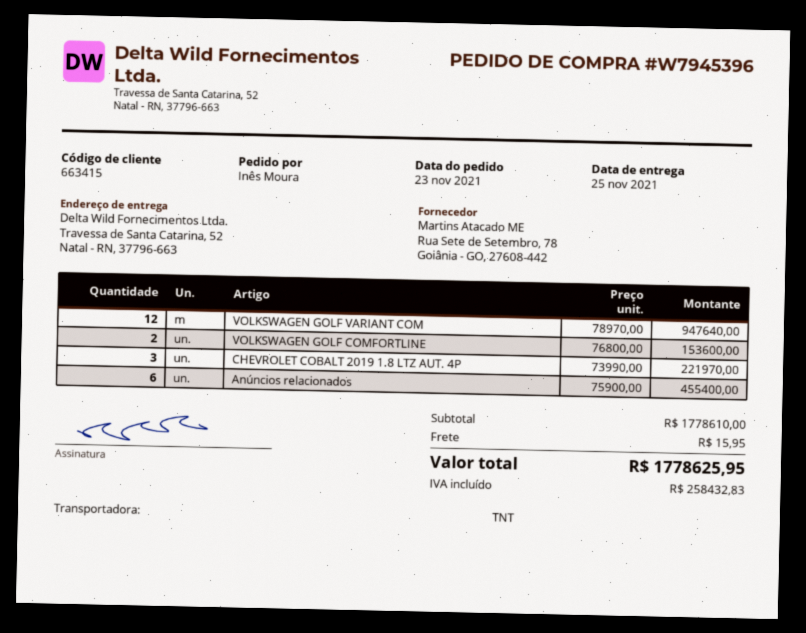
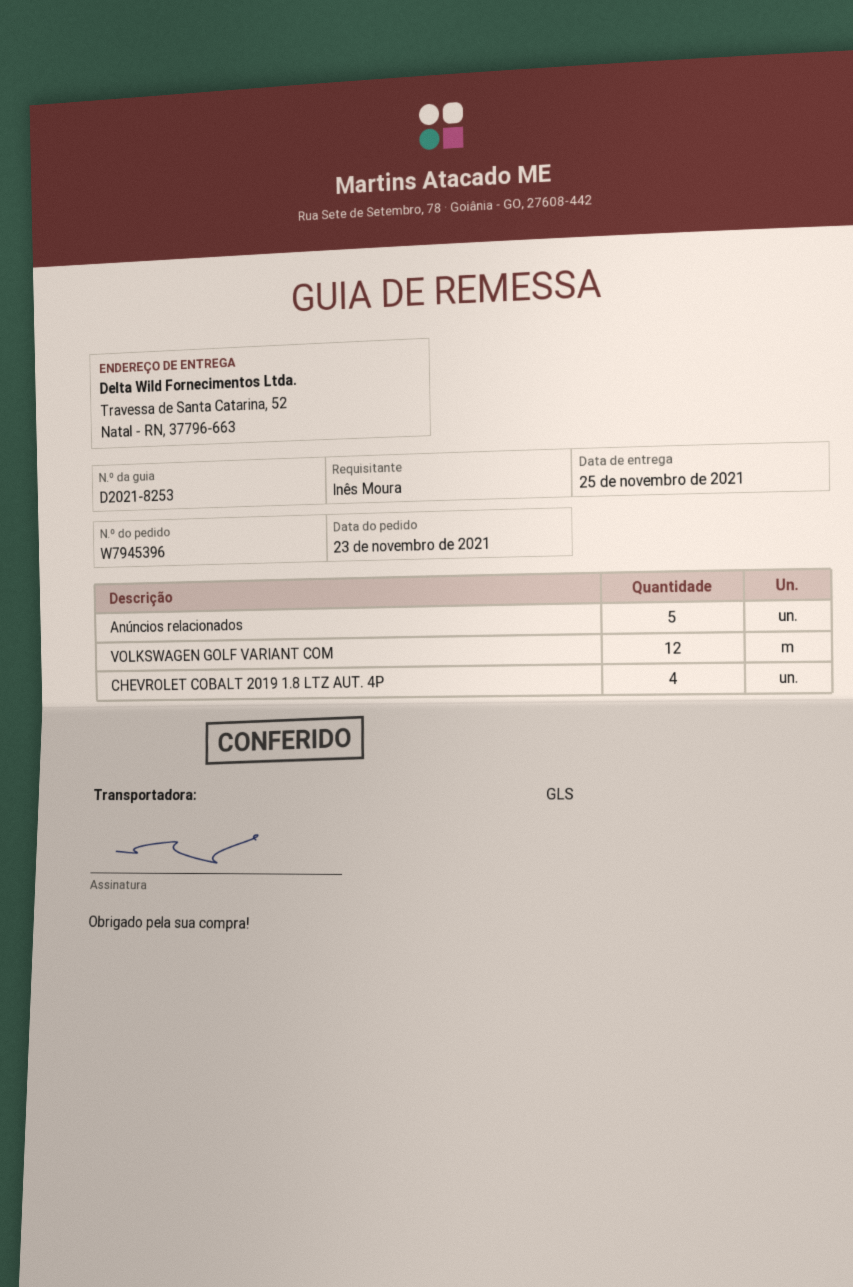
shipping method: TNT -> GLS
VOLKSWAGEN GOLF COMFORTLINE: 2 -> none
CHEVROLET COBALT 2019 1.8 LTZ AUT. 4P: 3 -> 4
Anúncios relacionados: 6 -> 5

